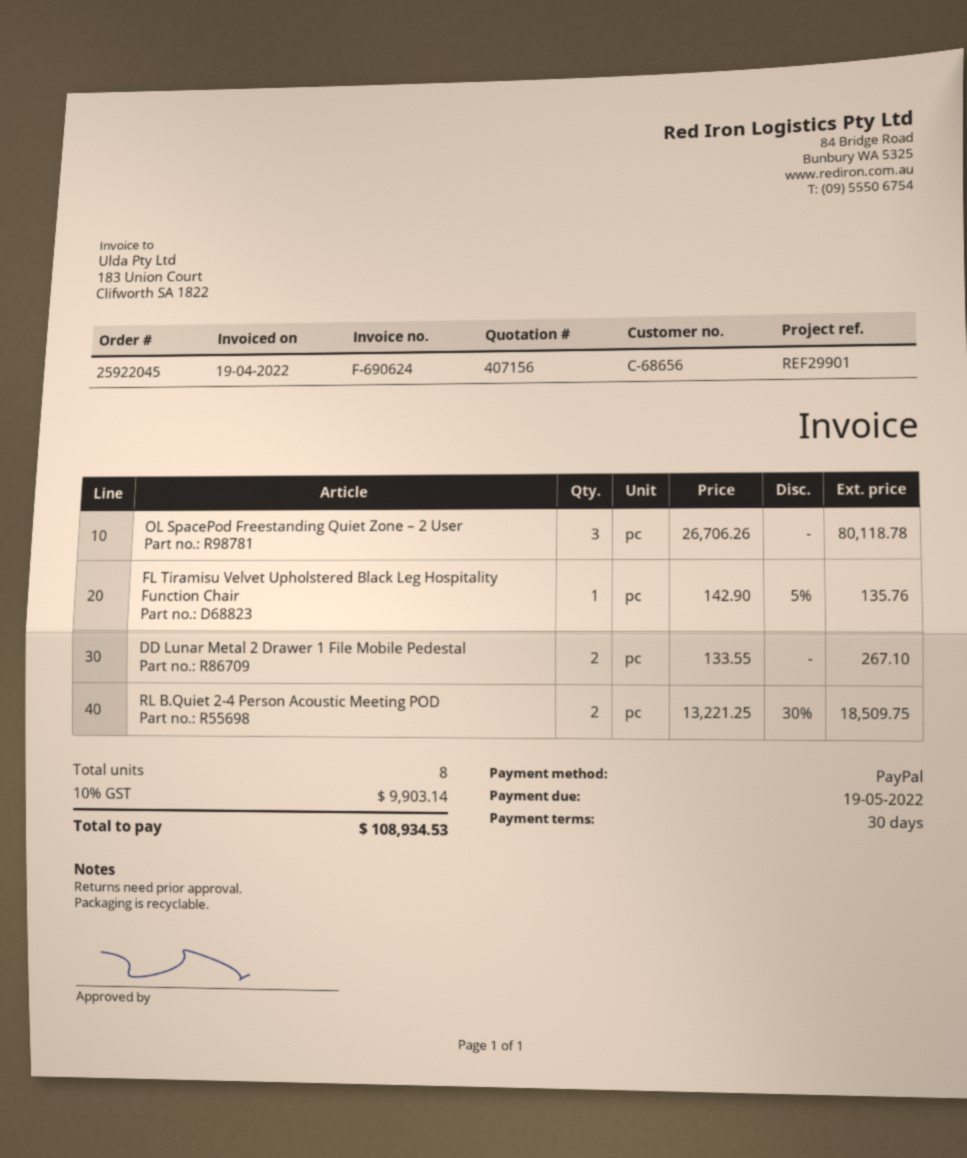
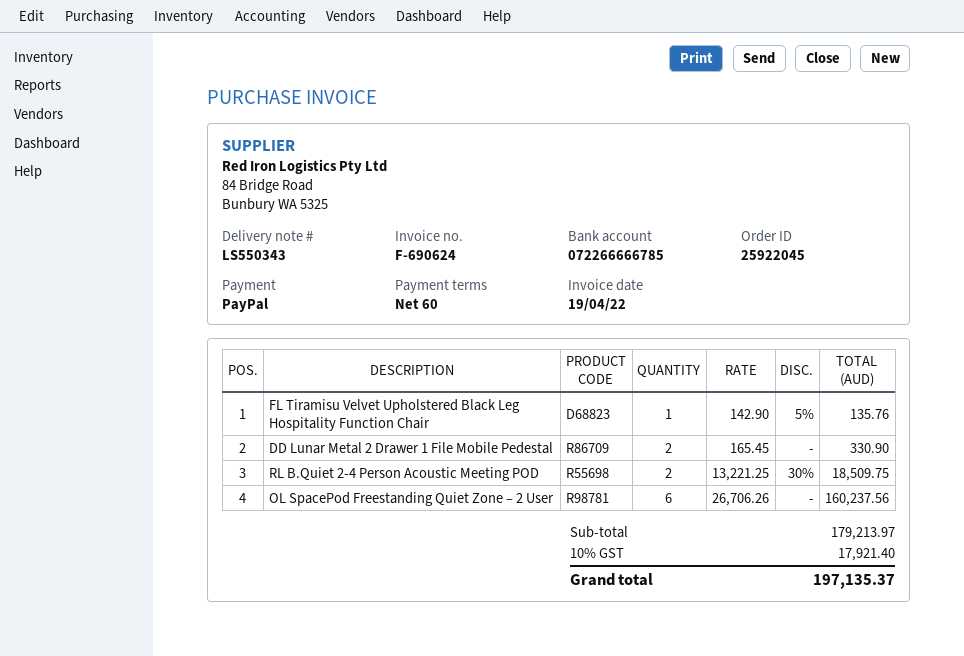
payment terms: 30 days -> 60 days
OL SpacePod Freestanding Quiet Zone – 2 User: 3 x 26706.26 = 80118.78 -> 6 x 26706.26 = 160237.56
DD Lunar Metal 2 Drawer 1 File Mobile Pedestal: 2 x 133.55 = 267.10 -> 2 x 165.45 = 330.90
tax: 10% = 9903.14 -> 10% = 17921.40
total: 108934.53 -> 197135.37

